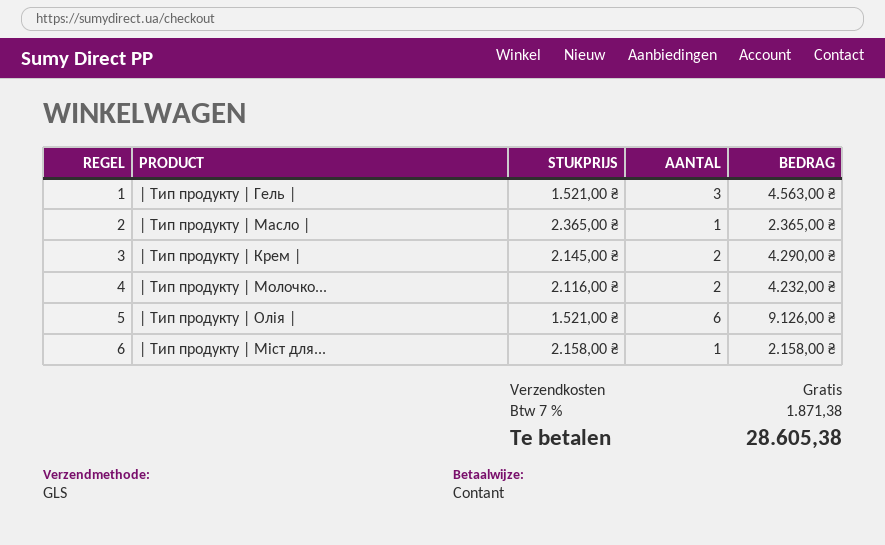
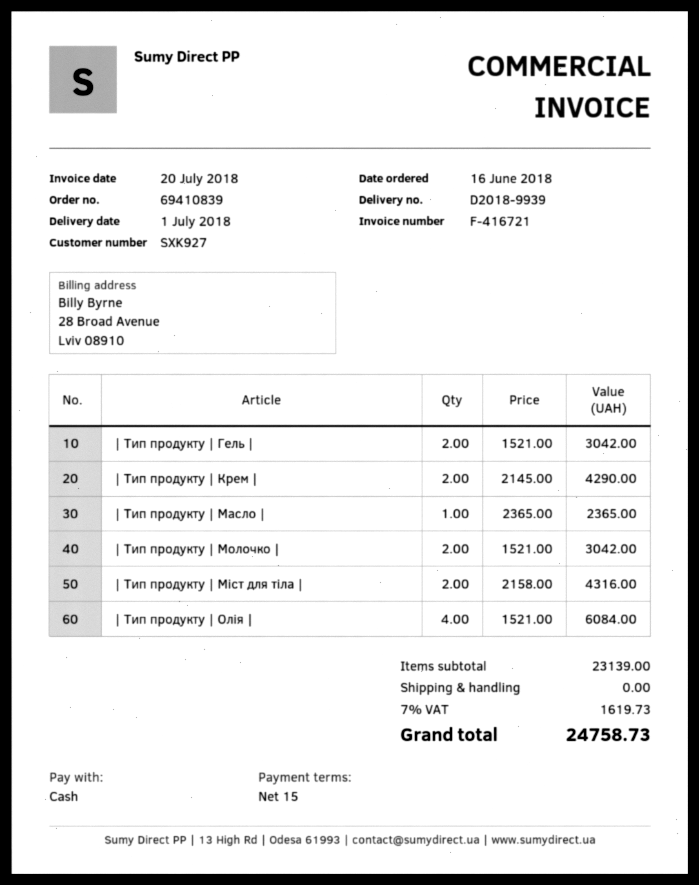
| Тип продукту | Гель |: 3 x 1521.00 = 4563.00 -> 2 x 1521.00 = 3042.00
| Тип продукту | Молочко...: 2 x 2116.00 = 4232.00 -> 2 x 1521.00 = 3042.00
| Тип продукту | Олія |: 6 x 1521.00 = 9126.00 -> 4 x 1521.00 = 6084.00
| Тип продукту | Міст для...: 1 x 2158.00 = 2158.00 -> 2 x 2158.00 = 4316.00
tax: 7% = 1871.38 -> 7% = 1619.73
total: 28605.38 -> 24758.73

